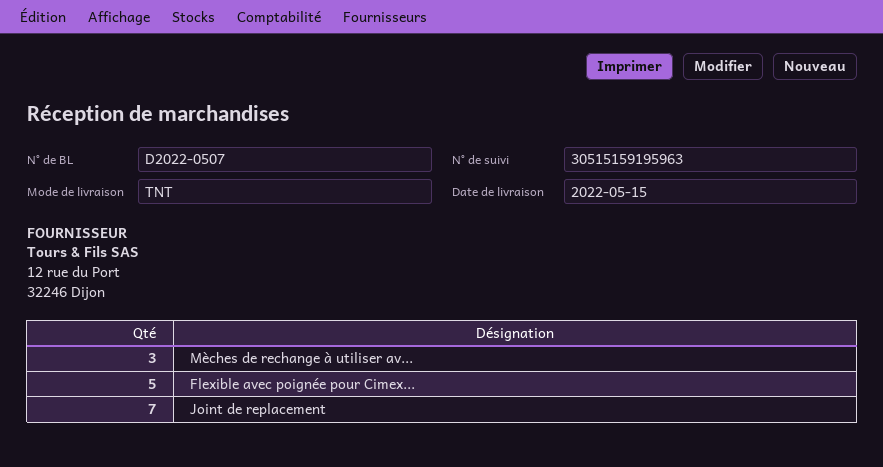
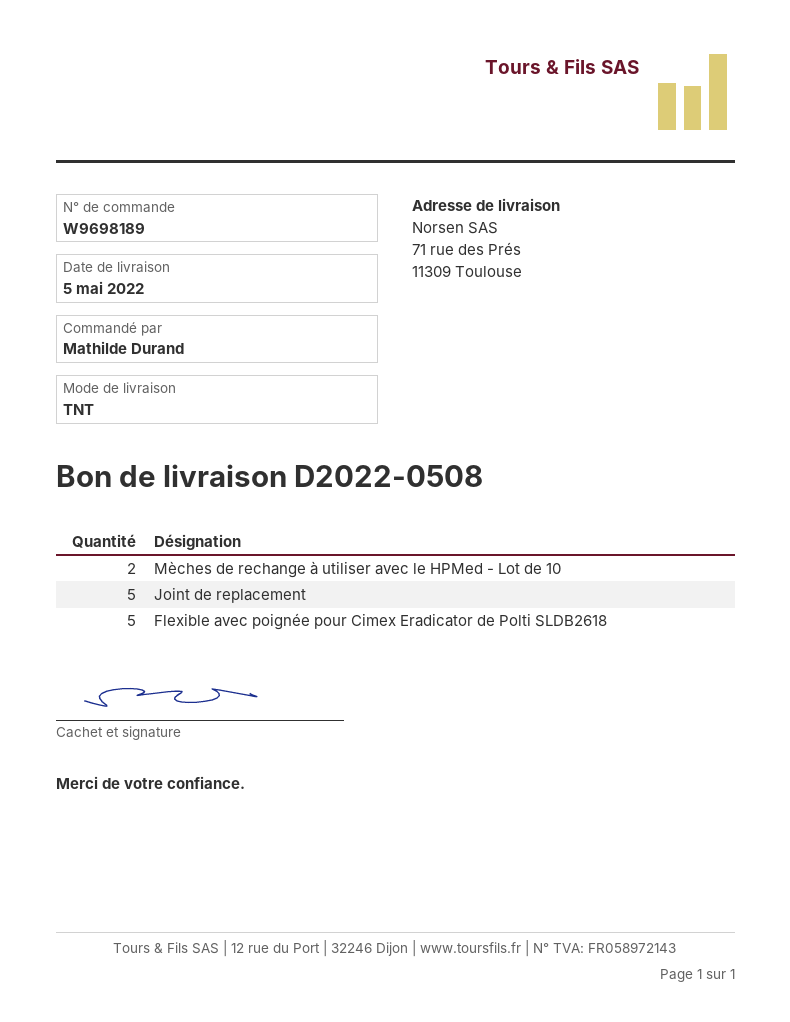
delivery note number: D2022-0507 -> D2022-0508
delivery date: 2022-05-15 -> 2022-05-05
Mèches de rechange à utiliser av...: 3 -> 2
Joint de replacement: 7 -> 5

